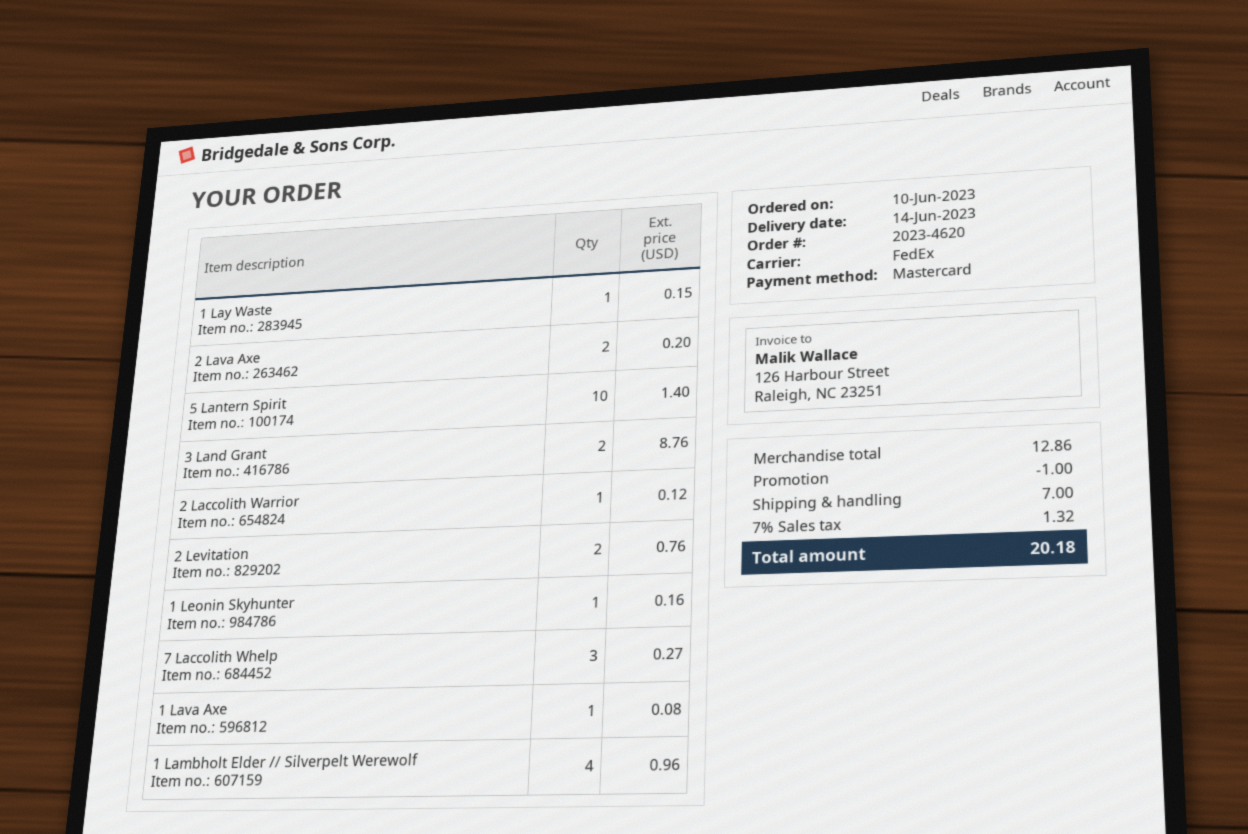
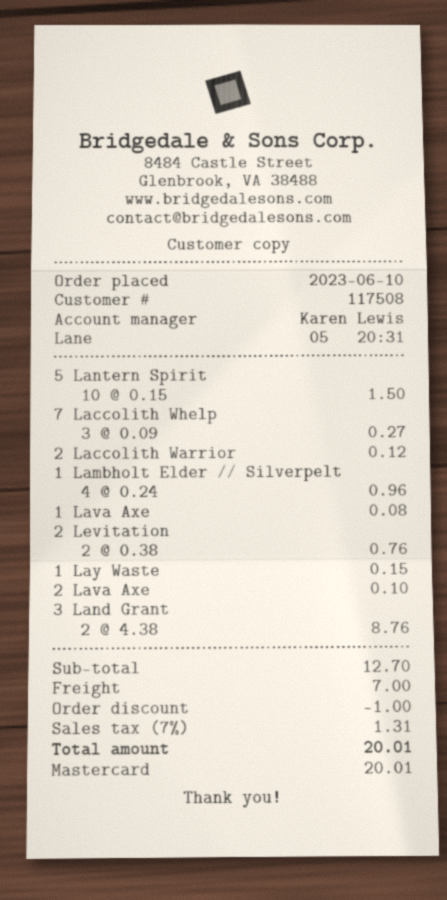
2 Lava Axe: 2 for 0.20 -> 1 for 0.10
5 Lantern Spirit: 10 for 1.40 -> 10 for 1.50
1 Leonin Skyhunter: 1 for 0.16 -> none
subtotal: 12.86 -> 12.70
tax: 7% = 1.32 -> 7% = 1.31
total: 20.18 -> 20.01

